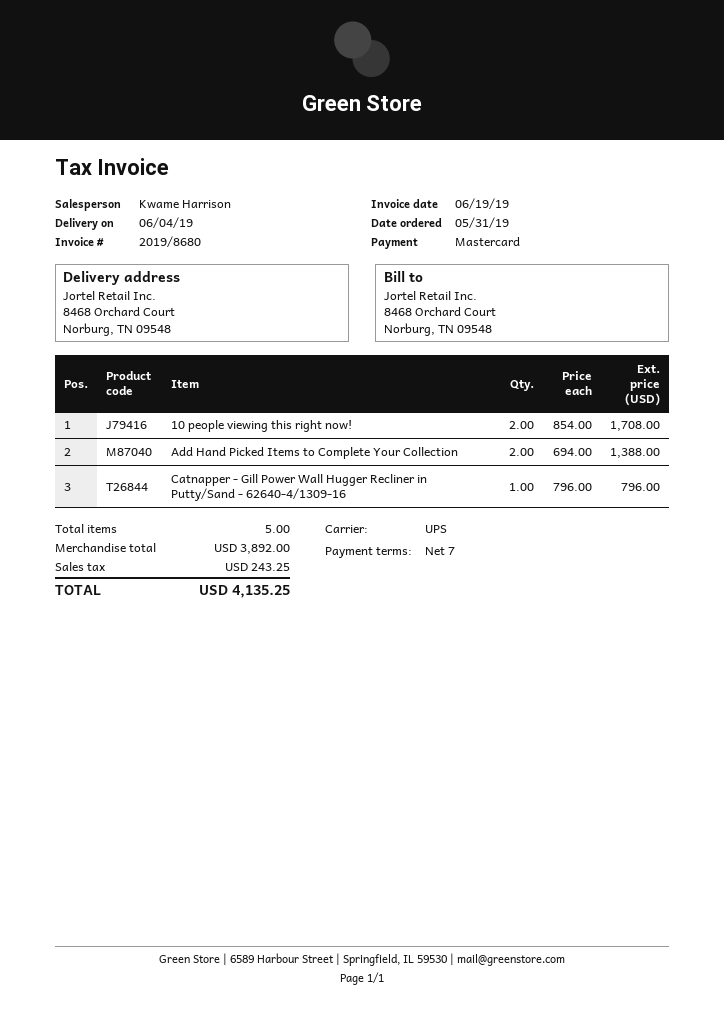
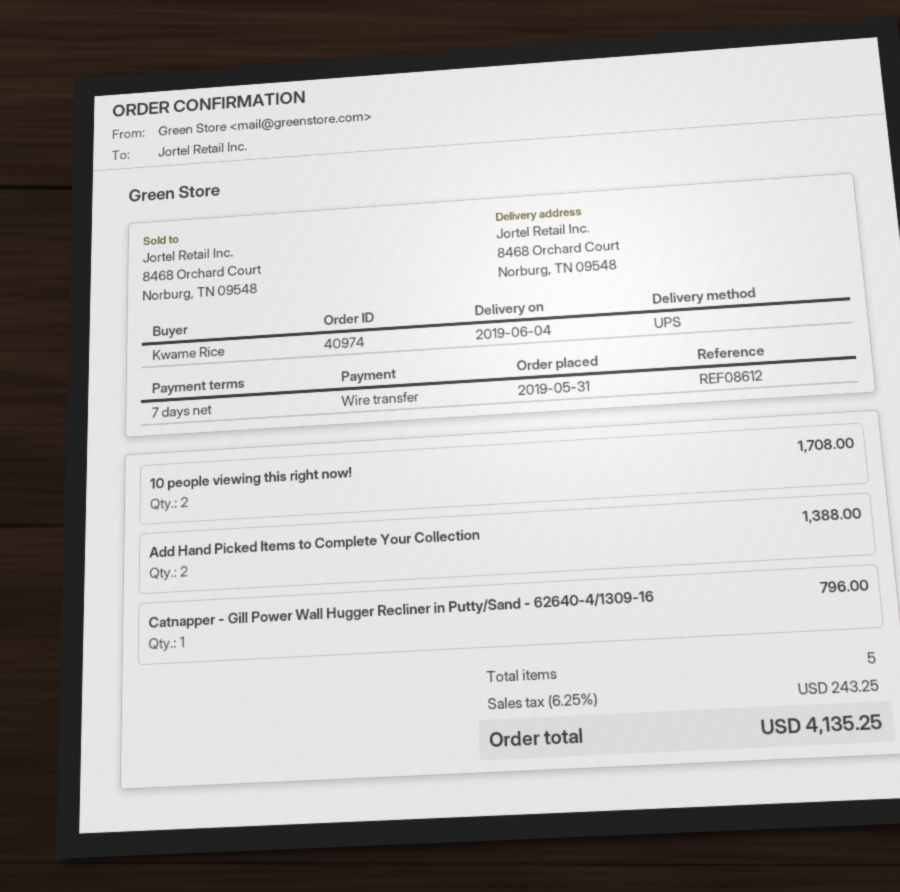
payment method: Mastercard -> bank transfer

